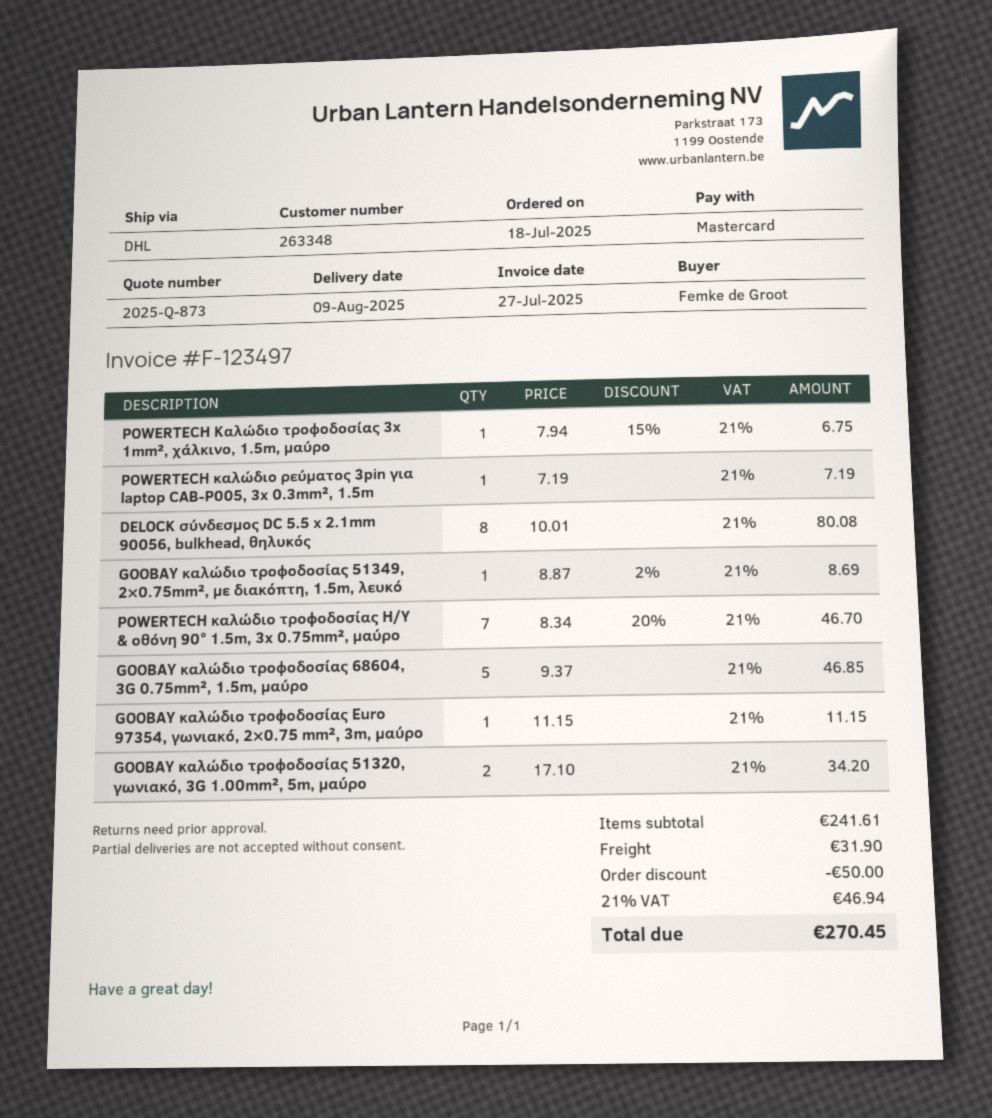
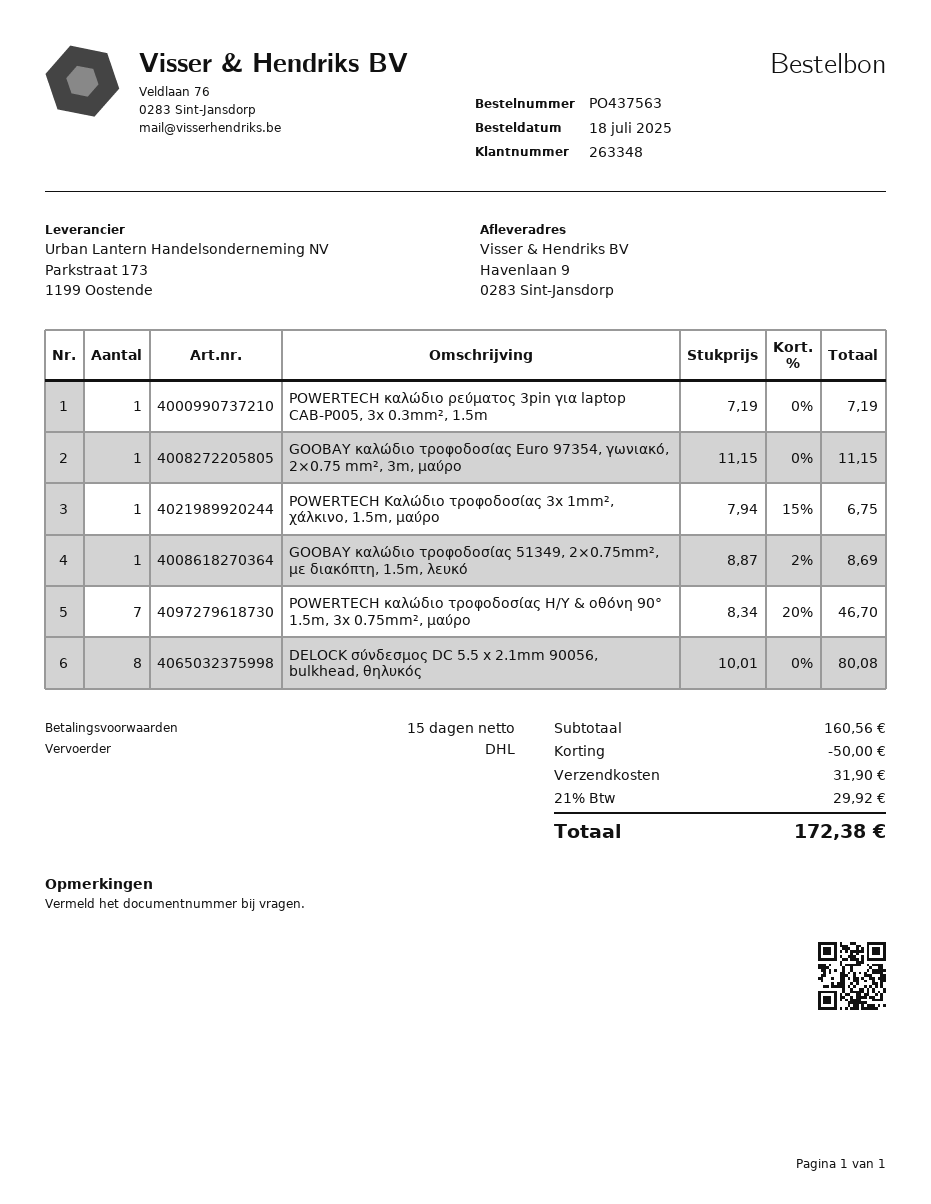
GOOBAY καλώδιο τροφοδοσίας 68604, 3G 0.75mm², 1.5m, μαύρο: 5 x 9.37 = 46.85 -> none
GOOBAY καλώδιο τροφοδοσίας 51320, γωνιακό, 3G 1.00mm², 5m, μαύρο: 2 x 17.10 = 34.20 -> none
subtotal: 241.61 -> 160.56
tax: 21% = 46.94 -> 21% = 29.92
total: 270.45 -> 172.38

